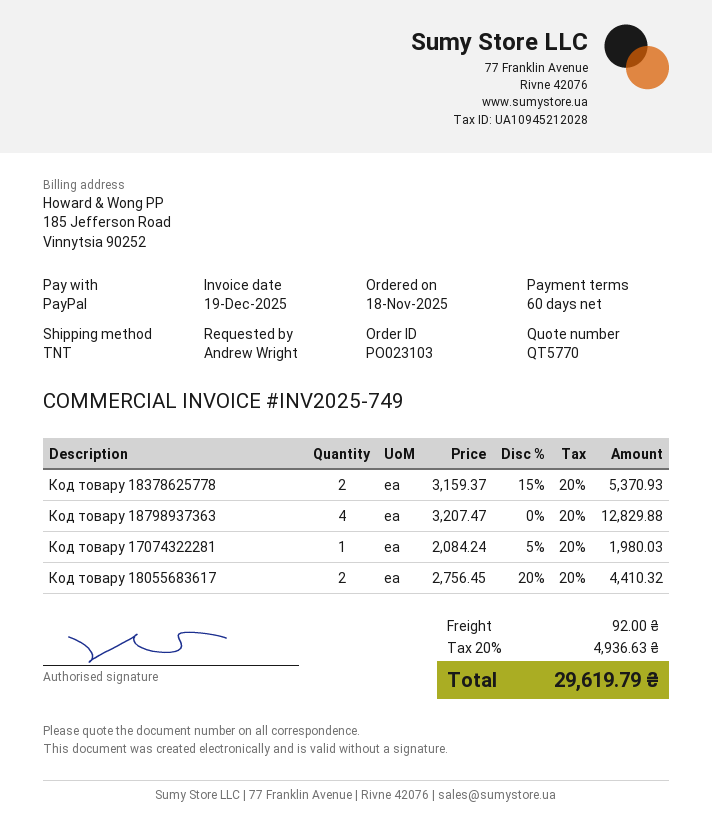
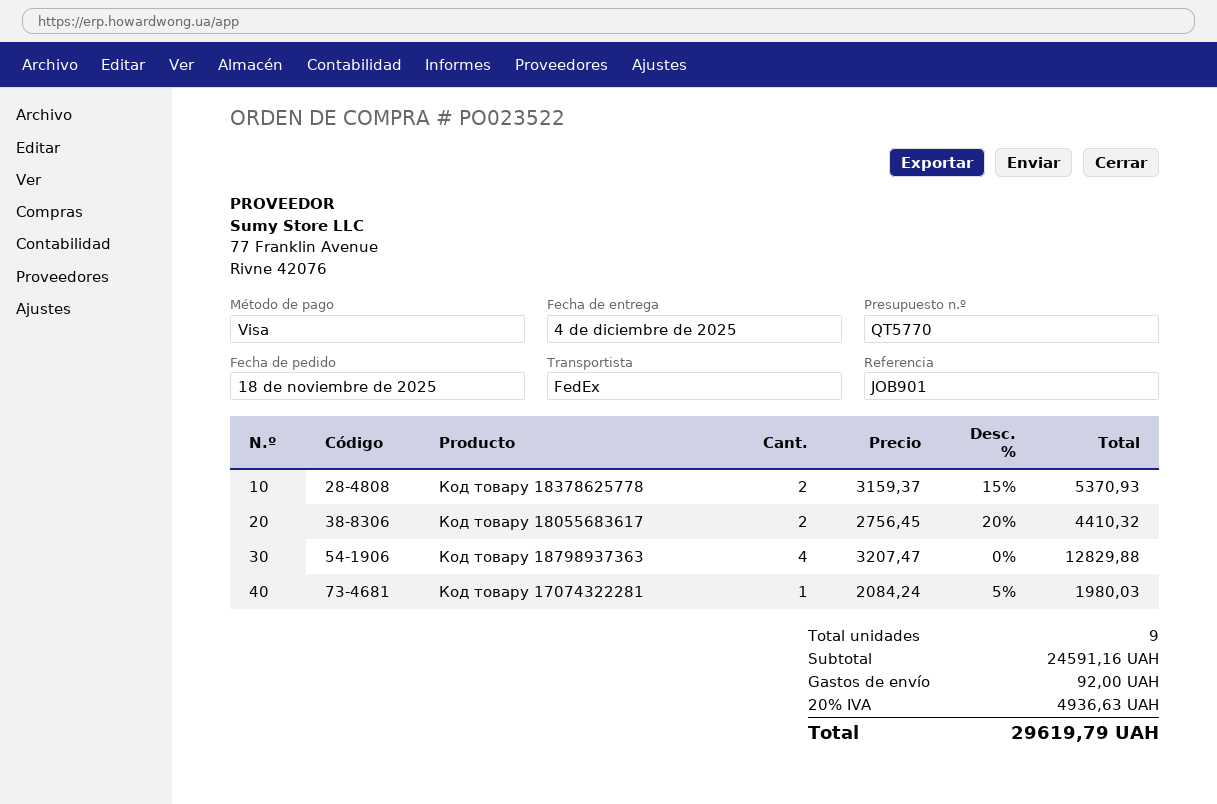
order number: PO023103 -> PO023522
payment method: PayPal -> Visa
shipping method: TNT -> FedEx

